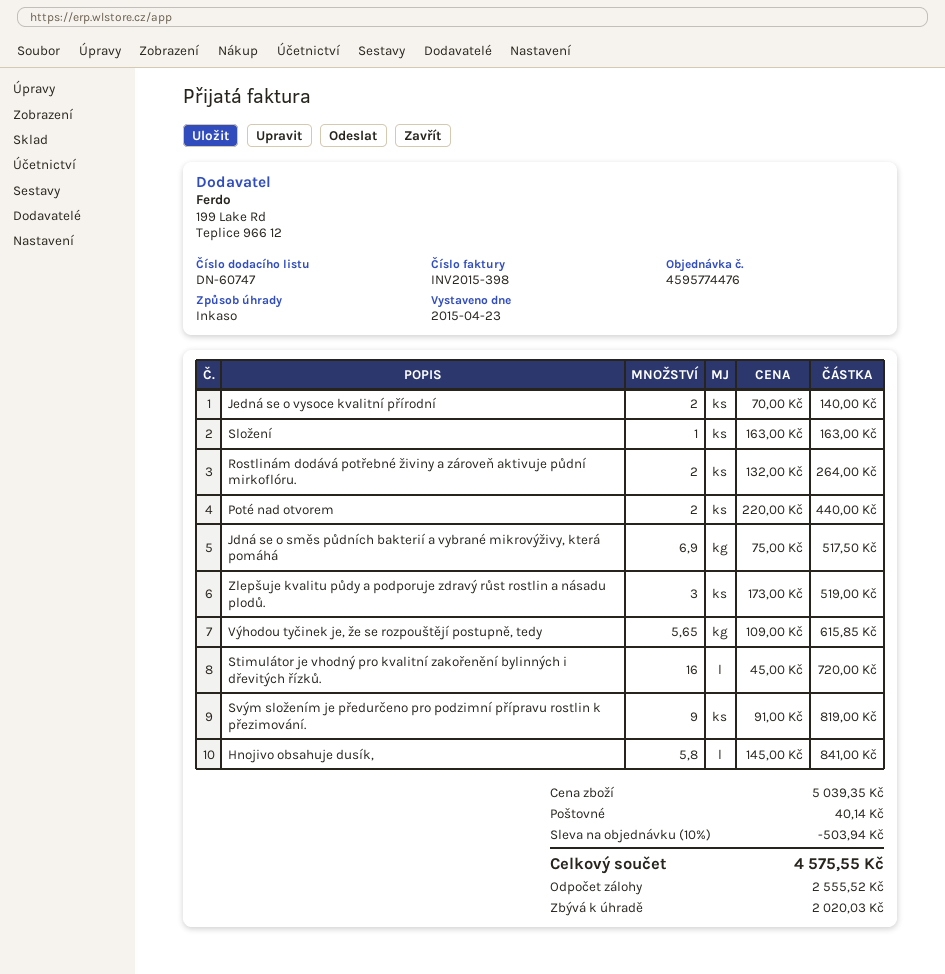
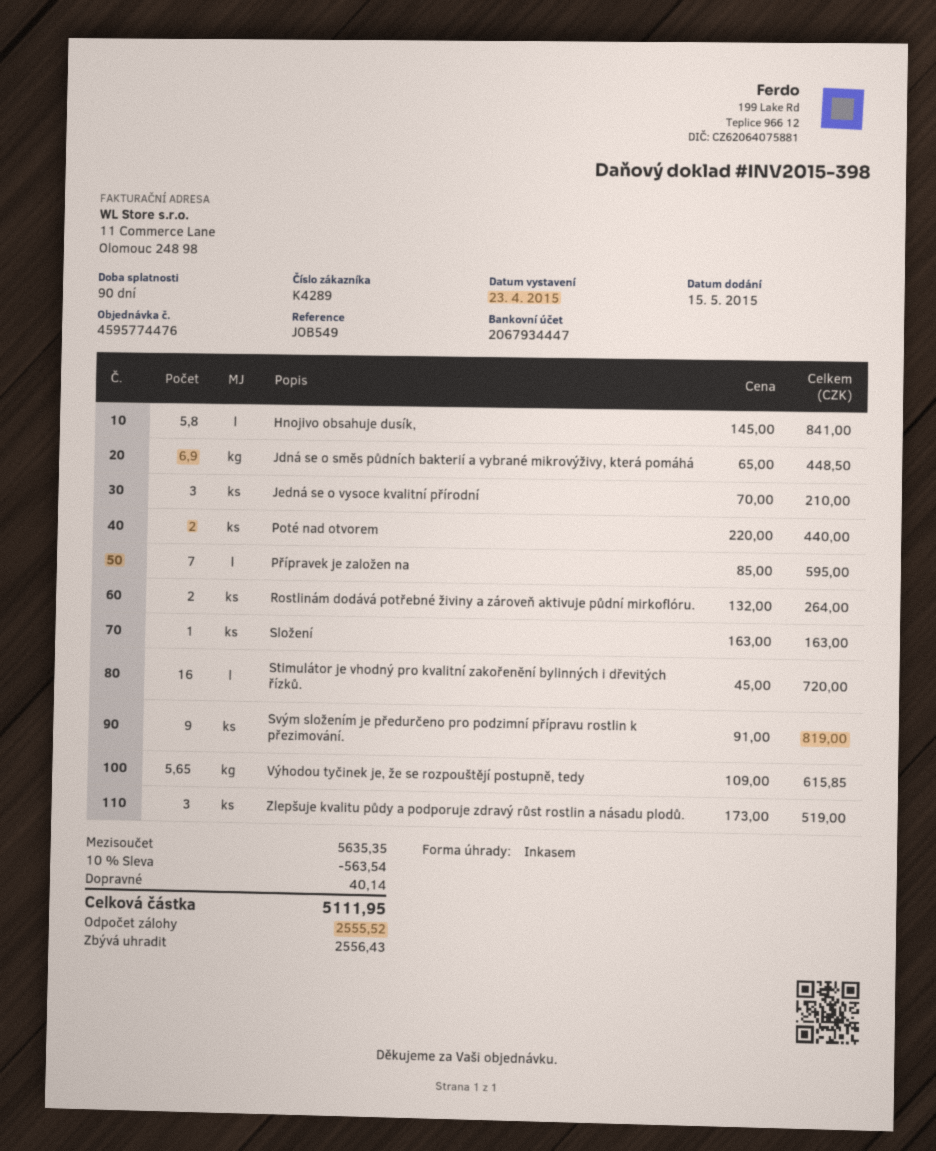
Jedná se o vysoce kvalitní přírodní: 2 x 70.00 = 140.00 -> 3 x 70.00 = 210.00
Jdná se o směs půdních bakterií a vybrané mikrovýživy, která pomáhá: 6.9 x 75.00 = 517.50 -> 6.9 x 65.00 = 448.50
Přípravek je založen na: none -> 7 x 85.00 = 595.00
subtotal: 5039.35 -> 5635.35
discount: 10% = 503.94 -> 10% = 563.54
total: 4575.55 -> 5111.95
balance: 2020.03 -> 2556.43

